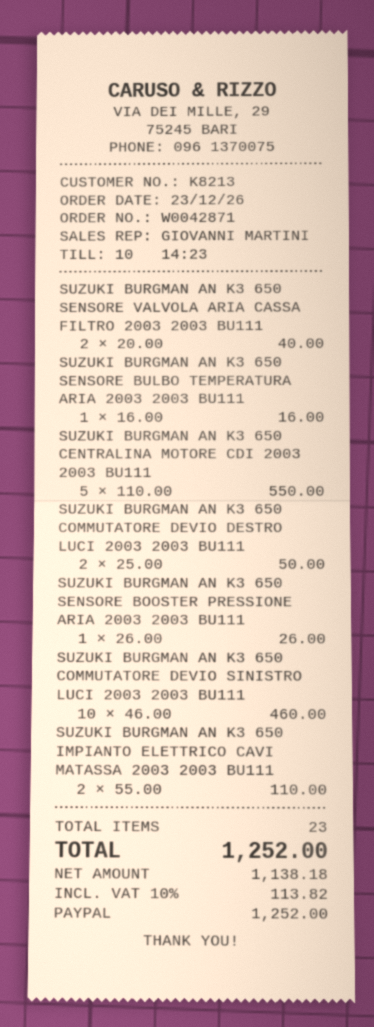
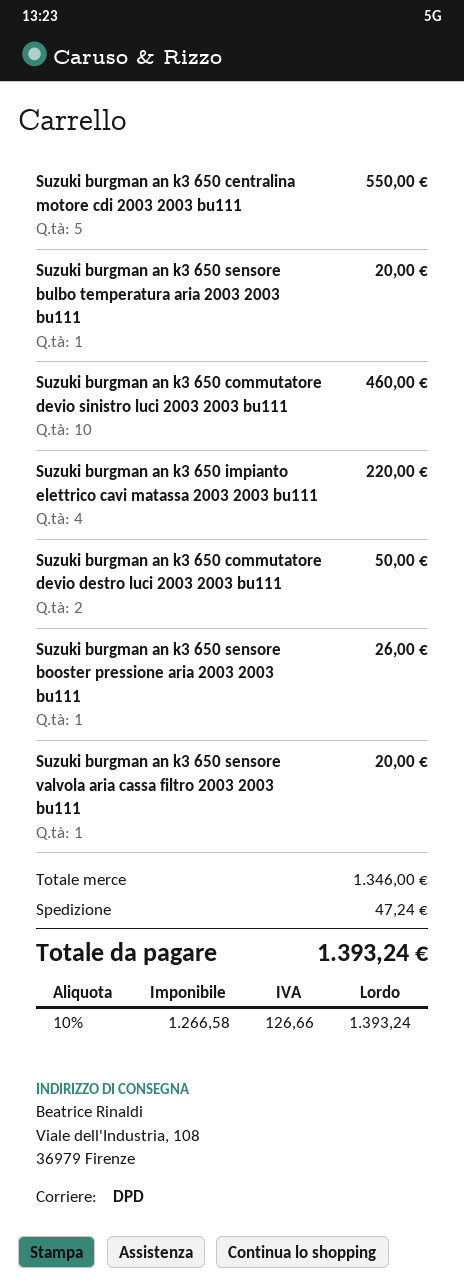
SUZUKI BURGMAN AN K3 650 SENSORE VALVOLA ARIA CASSA FILTRO 2003 2003 BU111: 2 for 40.00 -> 1 for 20.00
SUZUKI BURGMAN AN K3 650 SENSORE BULBO TEMPERATURA ARIA 2003 2003 BU111: 1 for 16.00 -> 1 for 20.00
SUZUKI BURGMAN AN K3 650 IMPIANTO ELETTRICO CAVI MATASSA 2003 2003 BU111: 2 for 110.00 -> 4 for 220.00
shipping: none -> 47.24
net: 1138.18 -> 1266.58
tax: 10% = 113.82 -> 10% = 126.66
total: 1252.00 -> 1393.24

